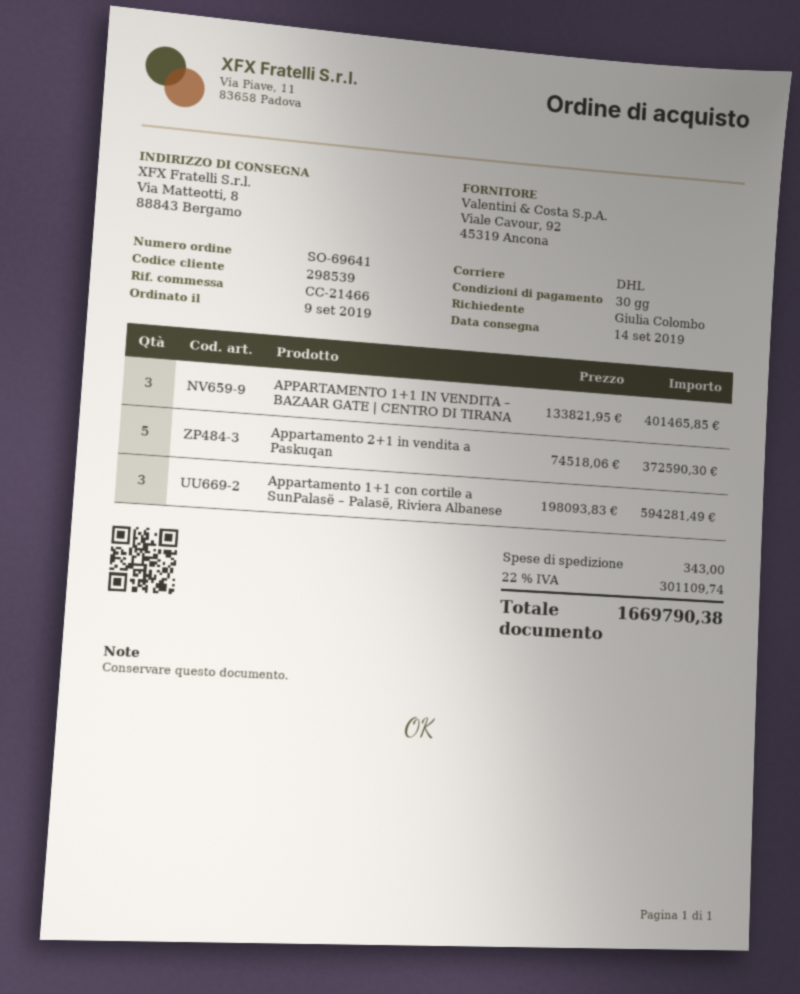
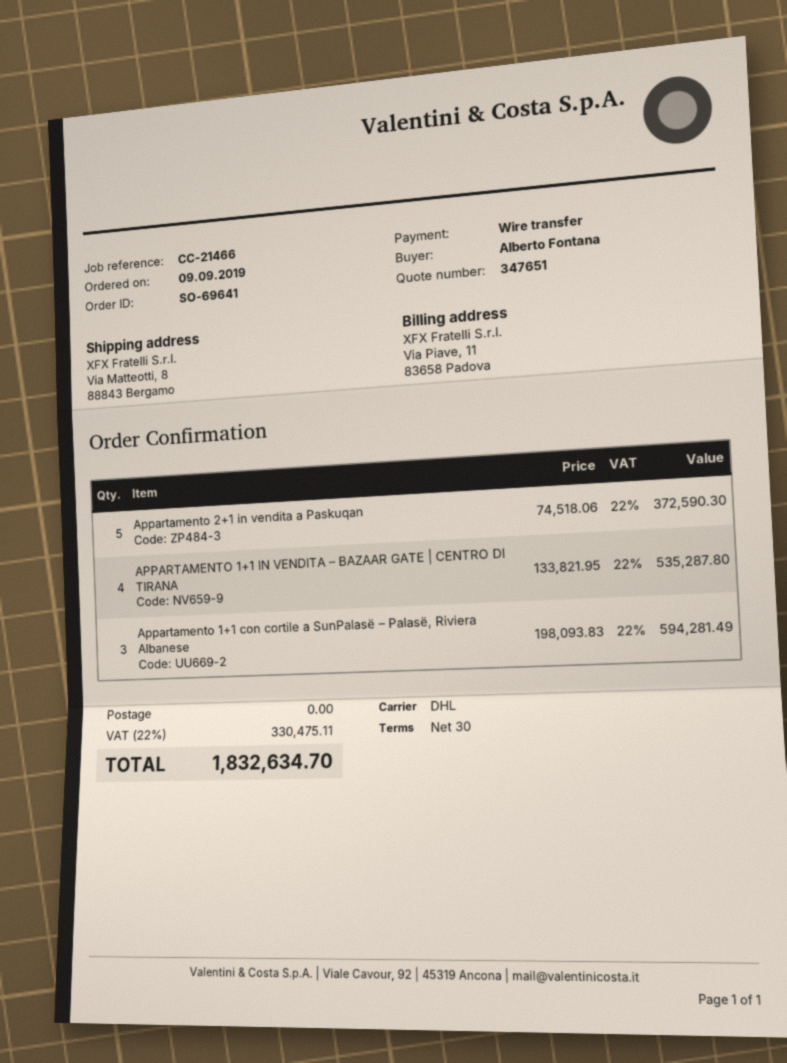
ordered by: Giulia Colombo -> Alberto Fontana
APPARTAMENTO 1+1 IN VENDITA – BAZAAR GATE | CENTRO DI TIRANA: 3 x 133821.95 = 401465.85 -> 4 x 133821.95 = 535287.80
shipping: 343.00 -> 0.00
tax: 22% = 301109.74 -> 22% = 330475.11
total: 1669790.38 -> 1832634.70

